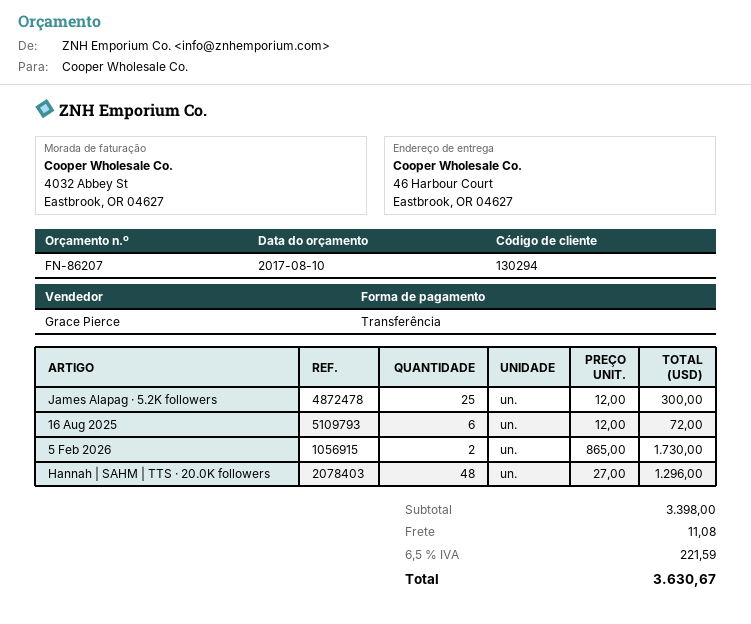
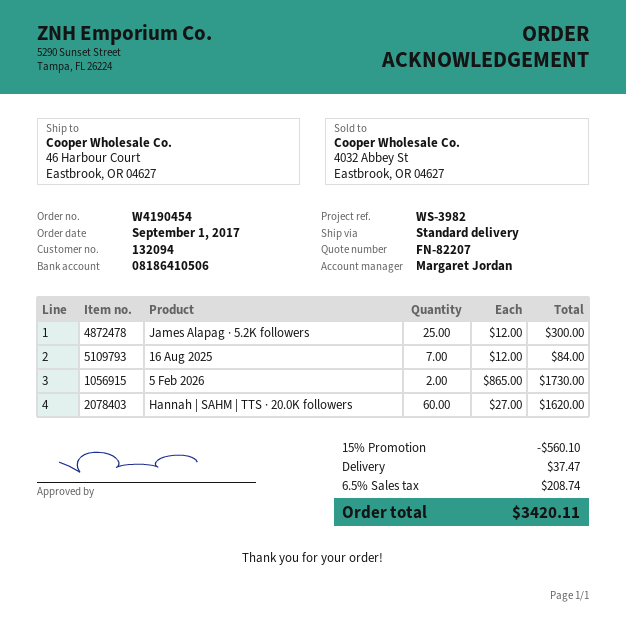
quote number: FN-86207 -> FN-82207
customer number: 130294 -> 132094
sales rep: Grace Pierce -> Margaret Jordan
16 Aug 2025: 6 x 12.00 = 72.00 -> 7 x 12.00 = 84.00
Hannah | SAHM | TTS · 20.0K followers: 48 x 27.00 = 1296.00 -> 60 x 27.00 = 1620.00
discount: none -> 15% = 560.10
shipping: 11.08 -> 37.47
tax: 6.5% = 221.59 -> 6.5% = 208.74
total: 3630.67 -> 3420.11

